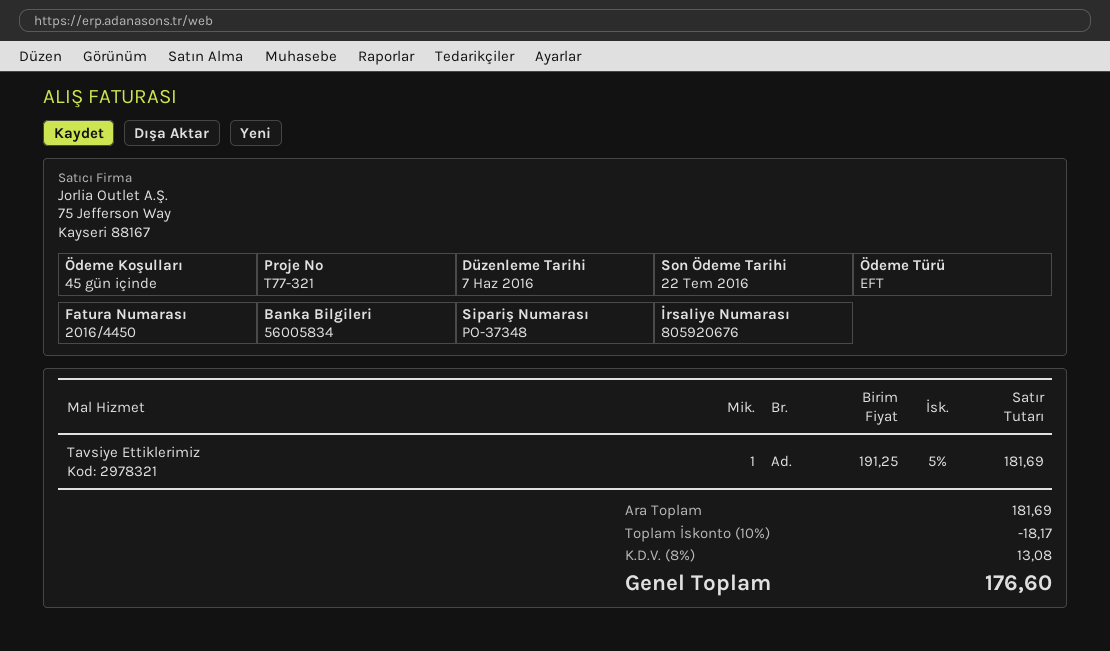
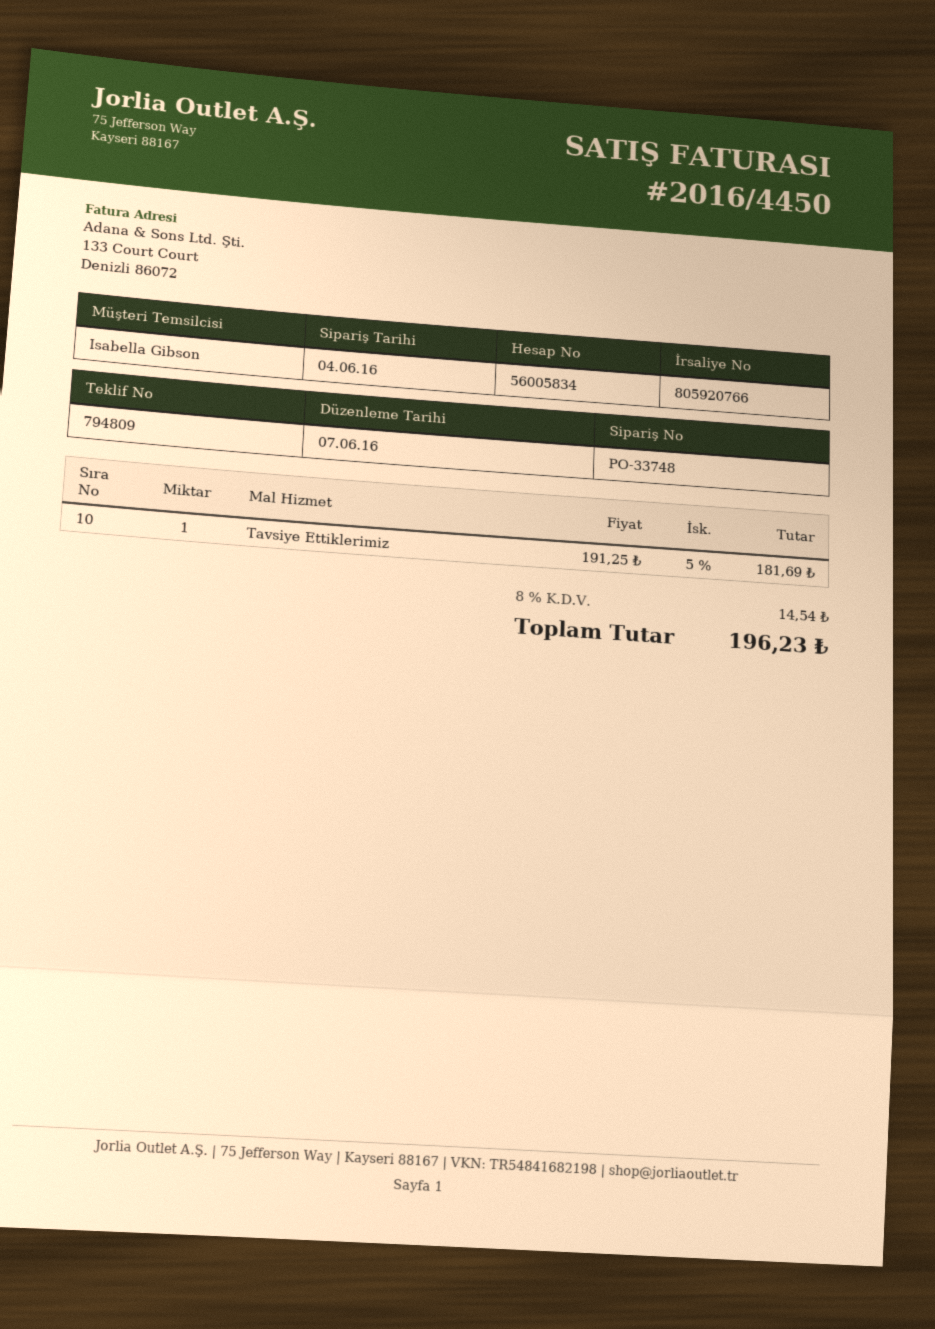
order number: PO-37348 -> PO-33748
delivery note number: 805920676 -> 805920766
discount: 10% = 18.17 -> none
tax: 8% = 13.08 -> 8% = 14.54
total: 176.60 -> 196.23

